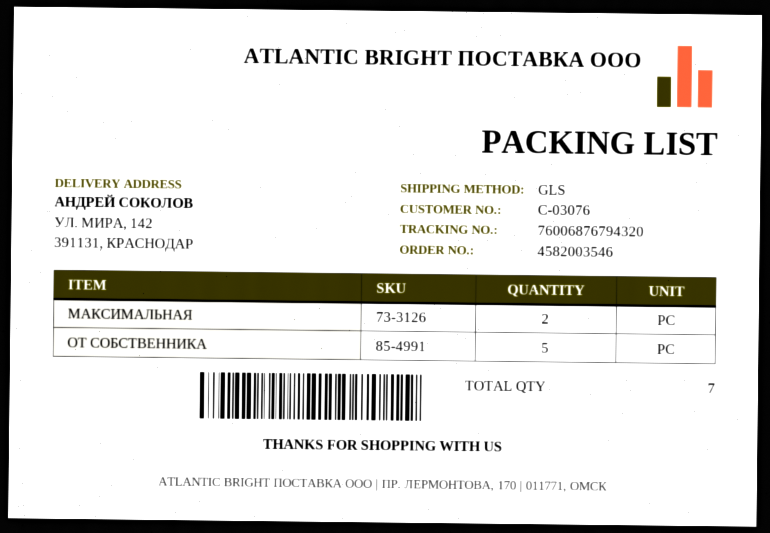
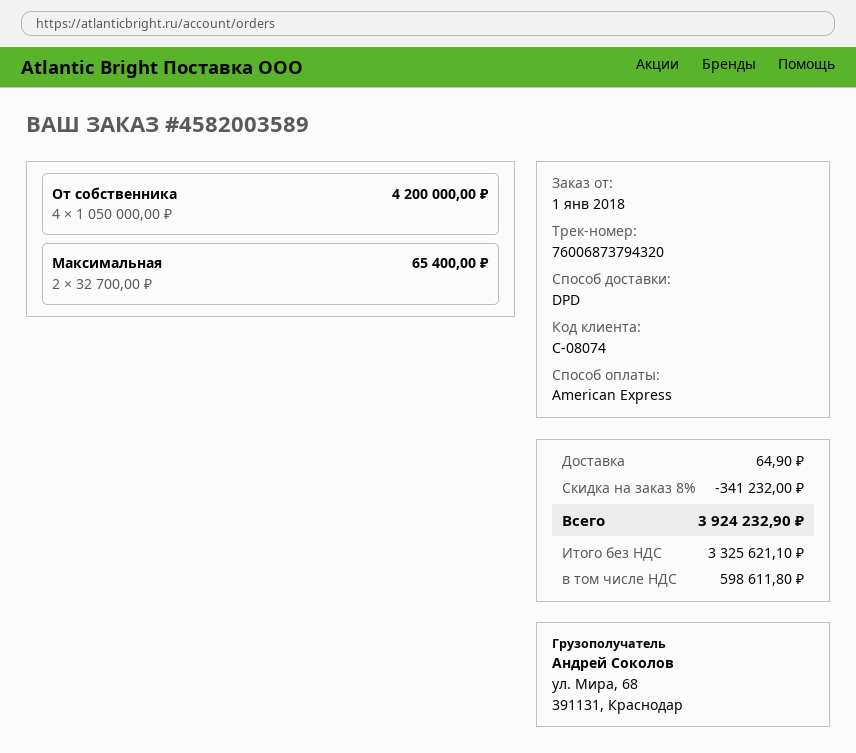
order number: 4582003546 -> 4582003589
customer number: C-03076 -> C-08074
shipping method: GLS -> DPD
tracking number: 76006876794320 -> 76006873794320
ship to: УЛ. МИРА, 142, 391131, КРАСНОДАР -> ул. Мира, 68, 391131, Краснодар
ОТ СОБСТВЕННИКА: 5 -> 4

